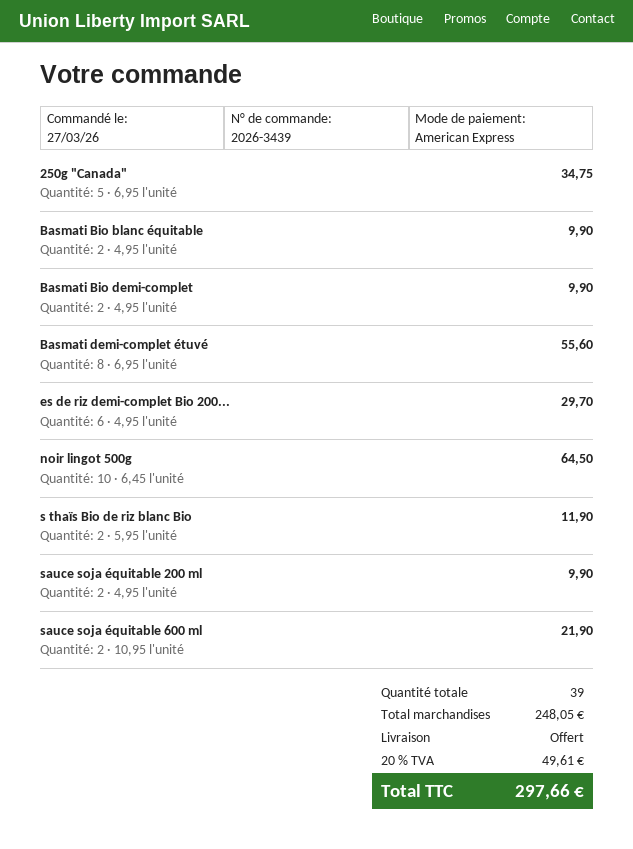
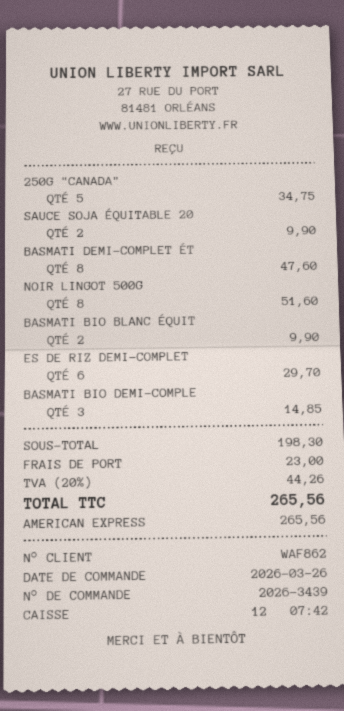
order date: 2026-03-27 -> 2026-03-26
Basmati Bio demi-complet: 2 for 9.90 -> 3 for 14.85
Basmati demi-complet étuvé: 8 for 55.60 -> 8 for 47.60
noir lingot 500g: 10 for 64.50 -> 8 for 51.60
s thaïs Bio de riz blanc Bio: 2 for 11.90 -> none
sauce soja équitable 600 ml: 2 for 21.90 -> none
subtotal: 248.05 -> 198.30
shipping: 0.00 -> 23.00
tax: 20% = 49.61 -> 20% = 44.26
total: 297.66 -> 265.56

